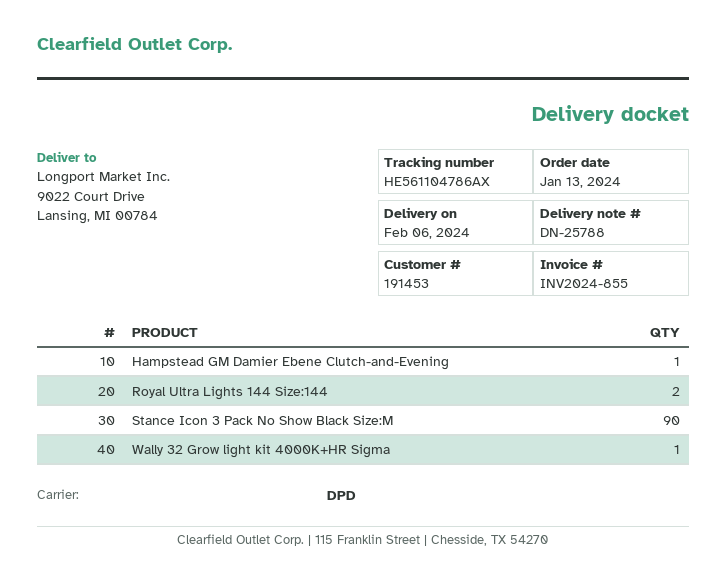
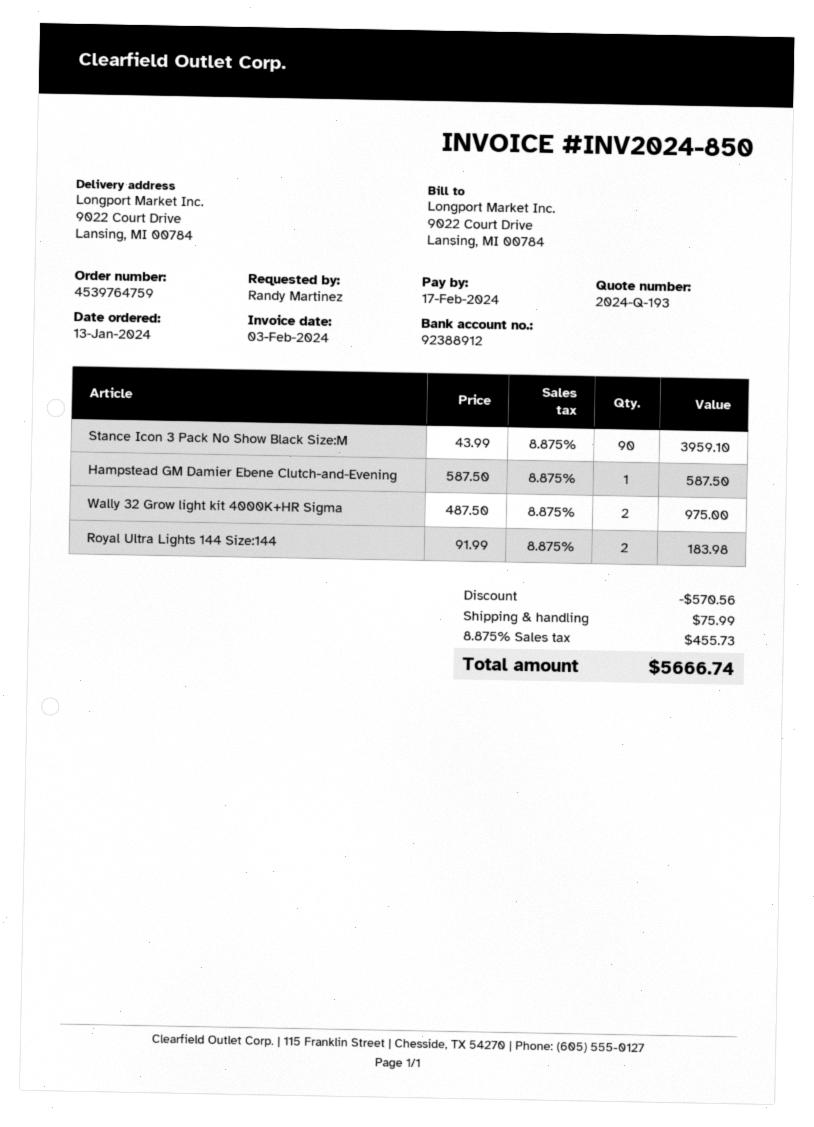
invoice number: INV2024-855 -> INV2024-850
Wally 32 Grow light kit 4000K+HR Sigma: 1 -> 2

